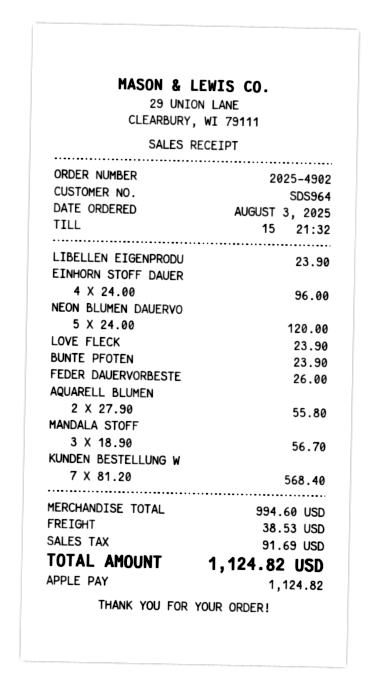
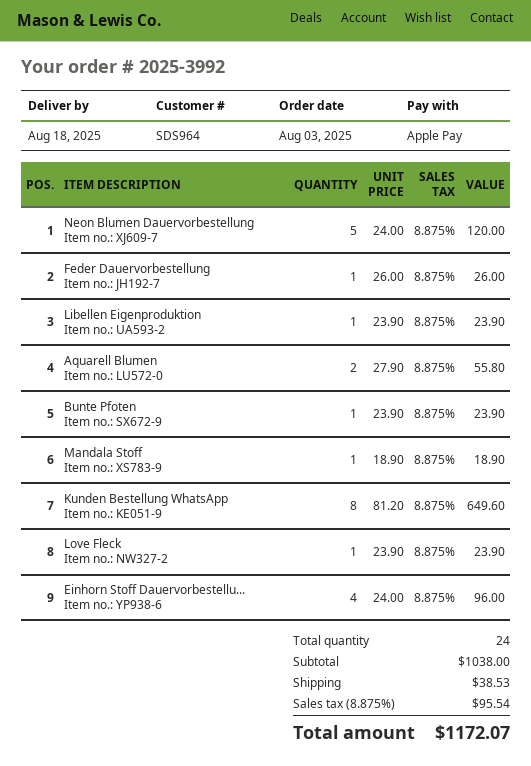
order number: 2025-4902 -> 2025-3992
MANDALA STOFF: 3 x 18.90 = 56.70 -> 1 x 18.90 = 18.90
KUNDEN BESTELLUNG W: 7 x 81.20 = 568.40 -> 8 x 81.20 = 649.60
subtotal: 994.60 -> 1038.00
tax: 91.69 -> 95.54
total: 1124.82 -> 1172.07

